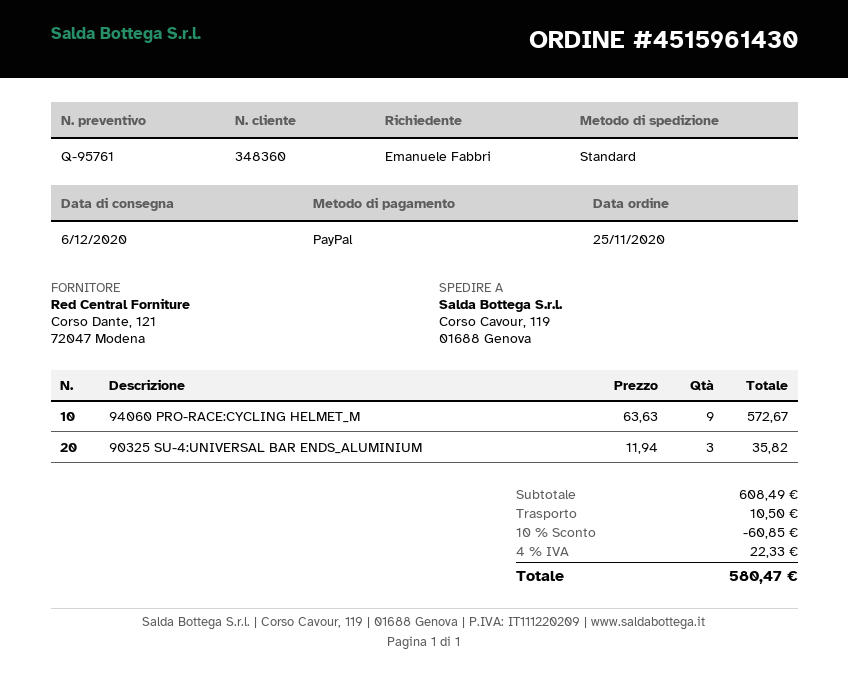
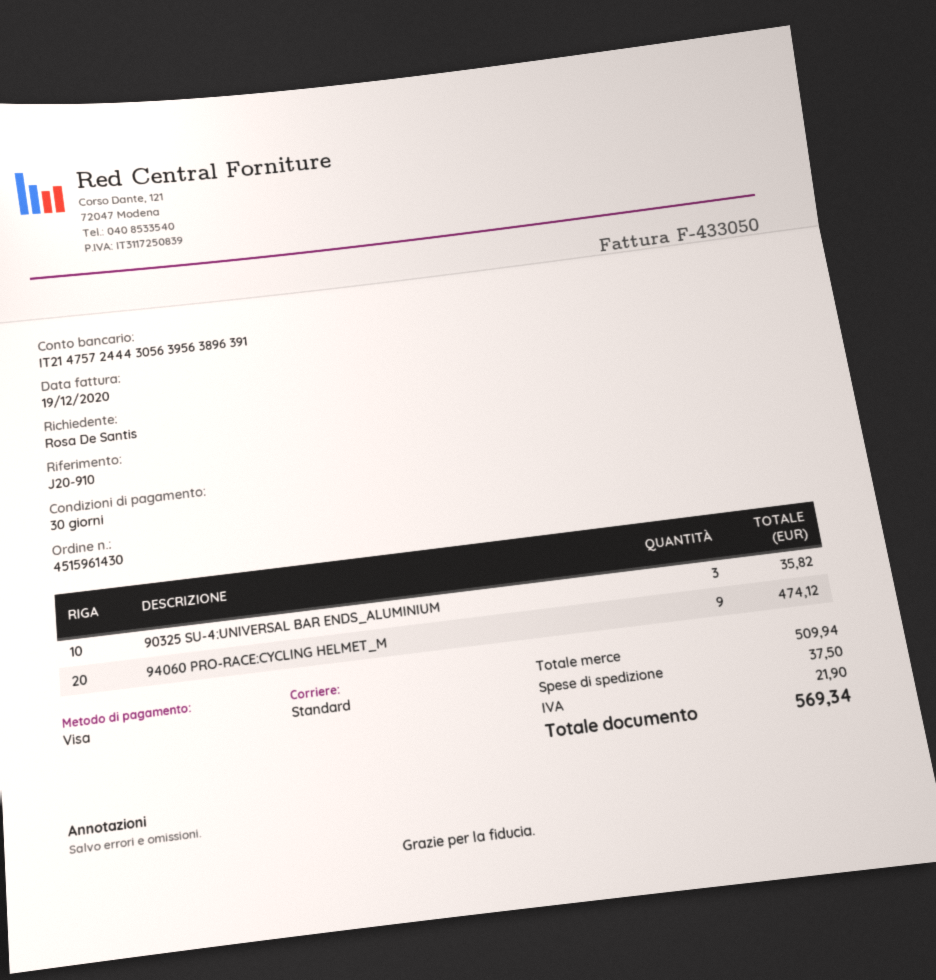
ordered by: Emanuele Fabbri -> Rosa De Santis
payment method: PayPal -> Visa
94060 PRO-RACE:CYCLING HELMET_M: 9 for 572.67 -> 9 for 474.12
subtotal: 608.49 -> 509.94
discount: 10% = 60.85 -> none
shipping: 10.50 -> 37.50
tax: 22.33 -> 21.90
total: 580.47 -> 569.34

